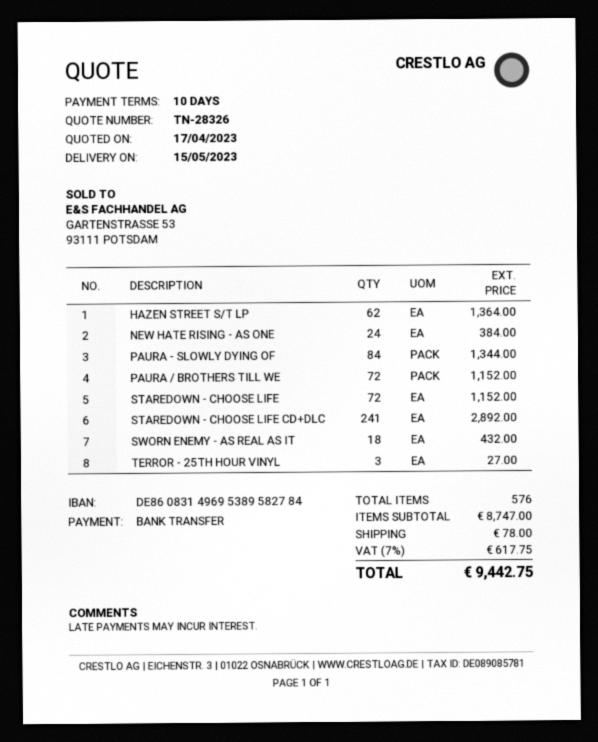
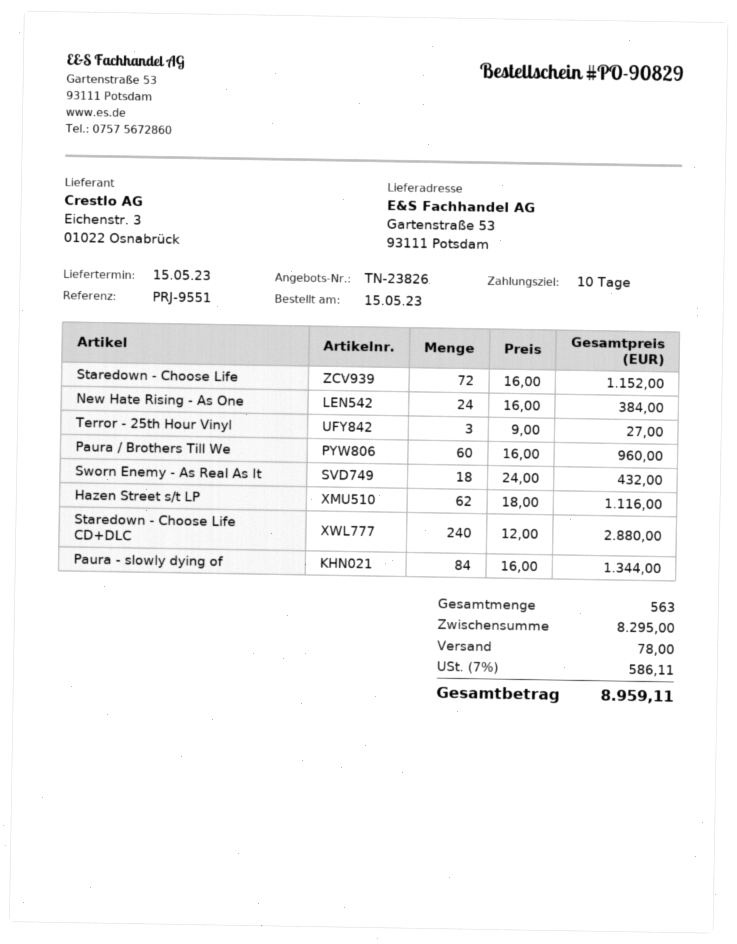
quote number: TN-28326 -> TN-23826
HAZEN STREET S/T LP: 62 for 1364.00 -> 62 for 1116.00
PAURA / BROTHERS TILL WE: 72 for 1152.00 -> 60 for 960.00
STAREDOWN - CHOOSE LIFE CD+DLC: 241 for 2892.00 -> 240 for 2880.00
total quantity: 576 -> 563
subtotal: 8747.00 -> 8295.00
tax: 7% = 617.75 -> 7% = 586.11
total: 9442.75 -> 8959.11

